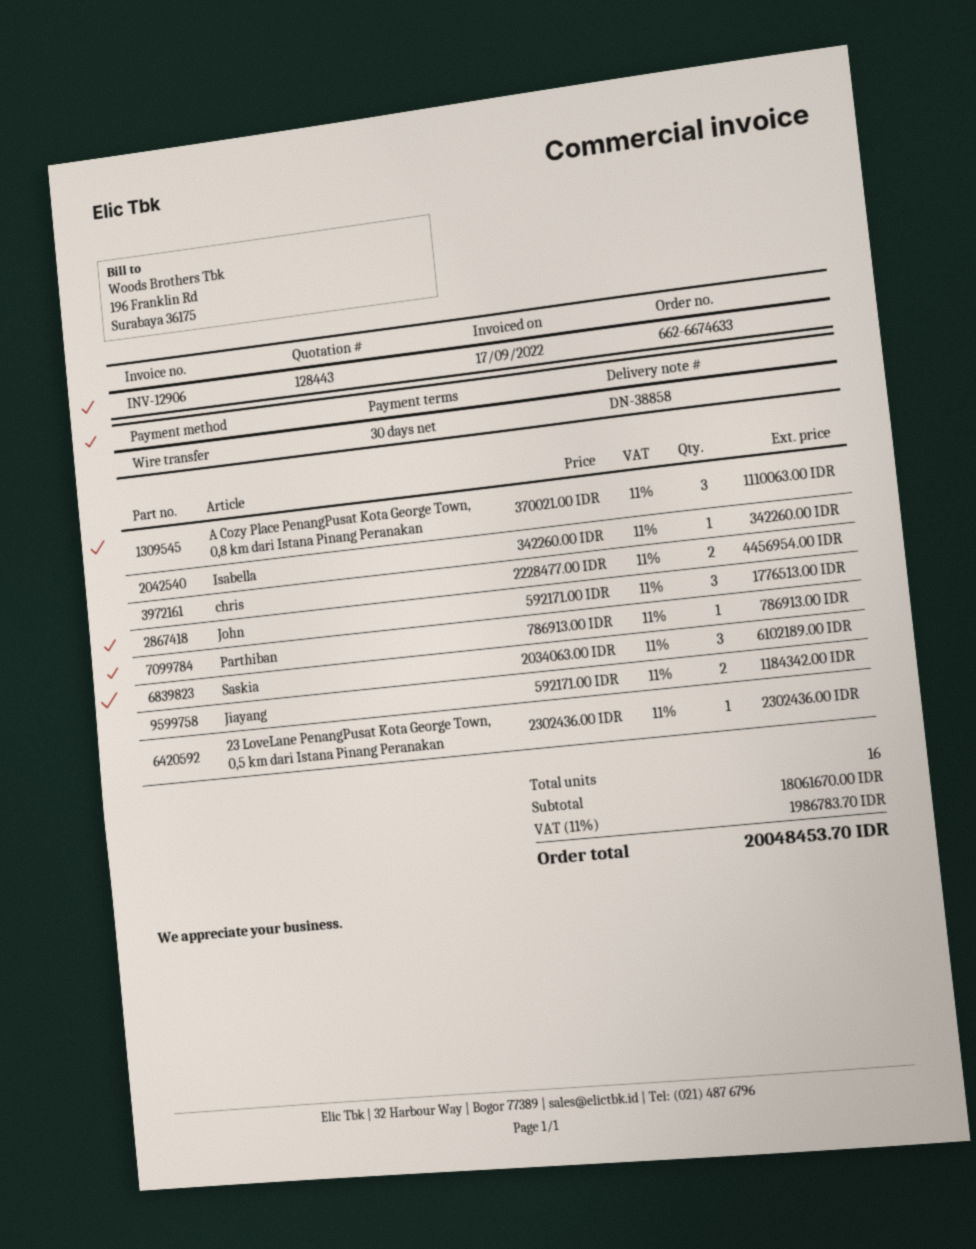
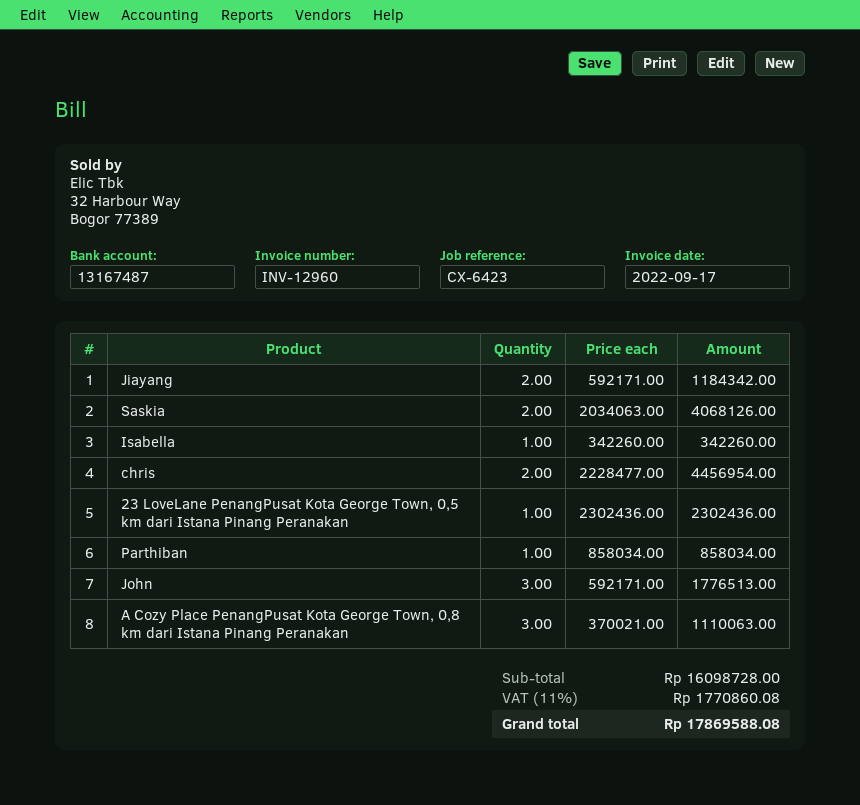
invoice number: INV-12906 -> INV-12960
Parthiban: 1 x 786913.00 = 786913.00 -> 1 x 858034.00 = 858034.00
Saskia: 3 x 2034063.00 = 6102189.00 -> 2 x 2034063.00 = 4068126.00
subtotal: 18061670.00 -> 16098728.00
tax: 11% = 1986783.70 -> 11% = 1770860.08
total: 20048453.70 -> 17869588.08

